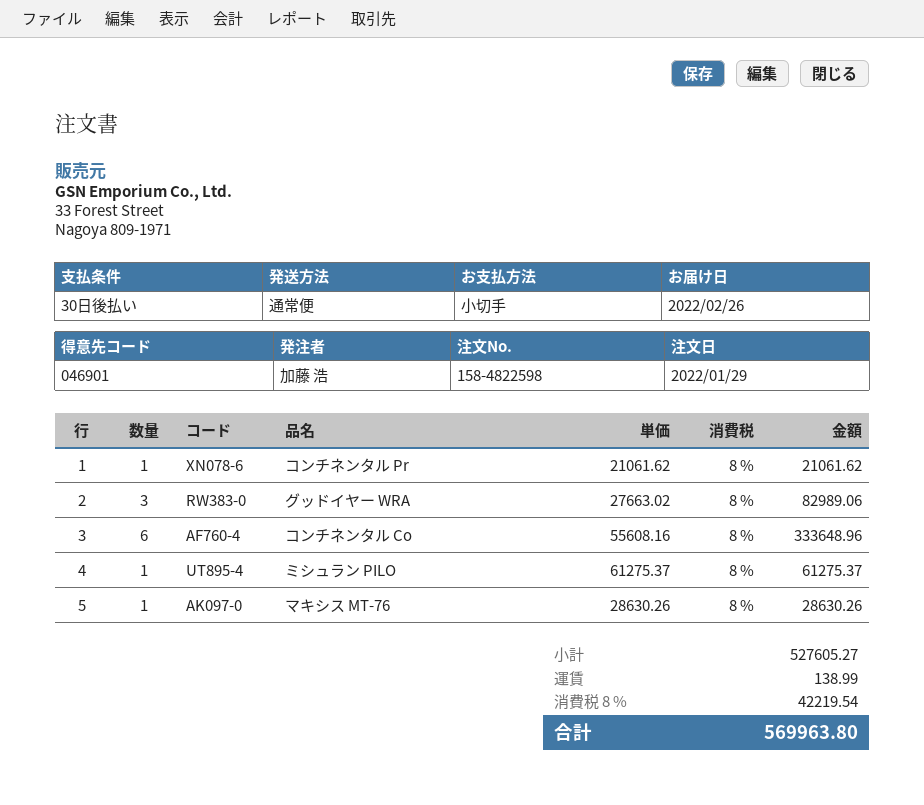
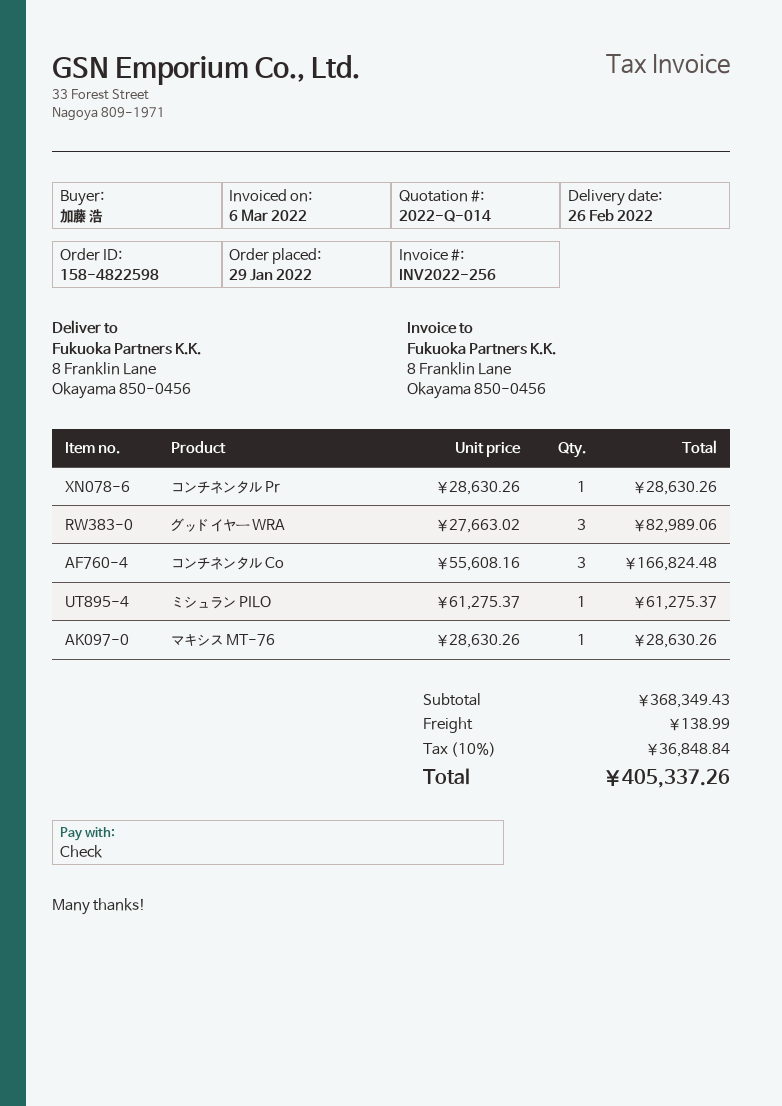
コンチネンタル Pr: 1 x 21061.62 = 21061.62 -> 1 x 28630.26 = 28630.26
コンチネンタル Co: 6 x 55608.16 = 333648.96 -> 3 x 55608.16 = 166824.48
subtotal: 527605.27 -> 368349.43
tax: 8% = 42219.54 -> 10% = 36848.84
total: 569963.80 -> 405337.26

